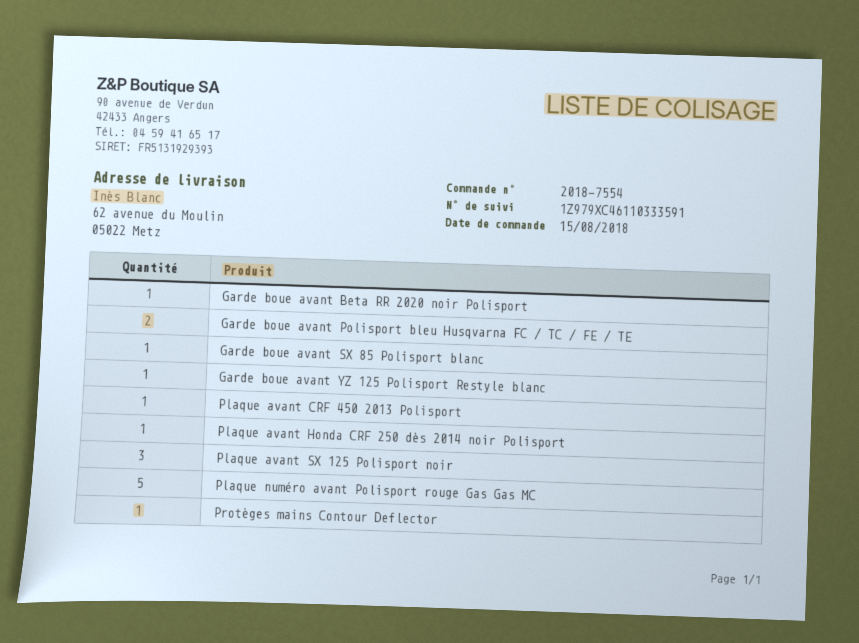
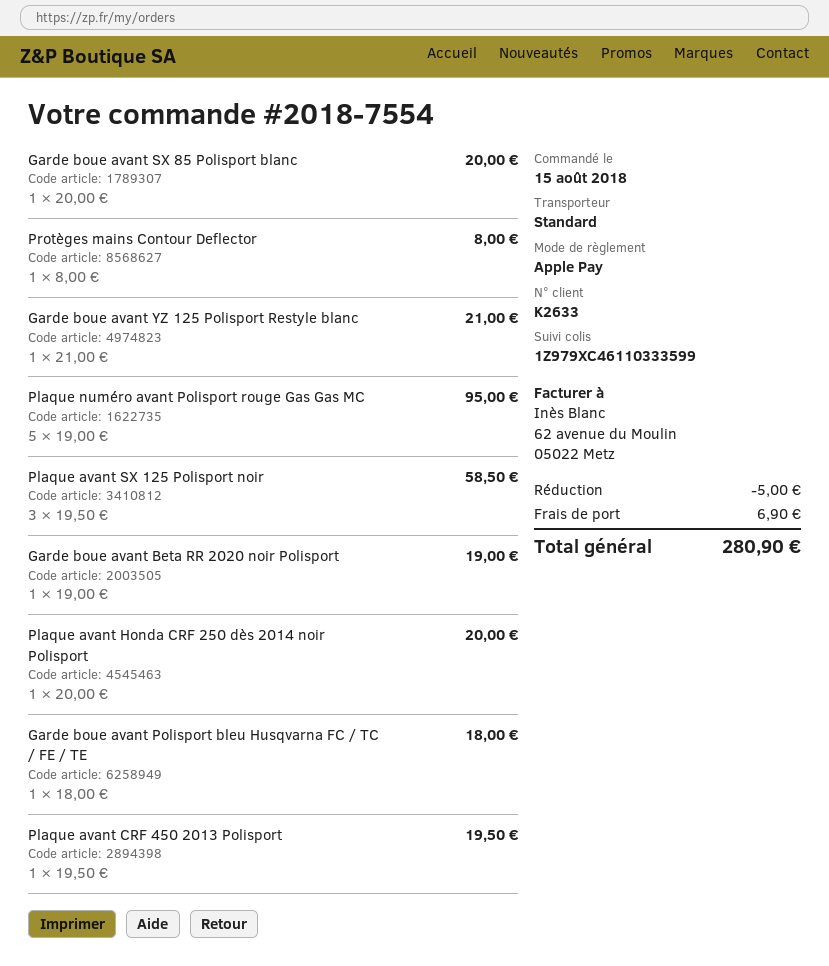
tracking number: 1Z979XC46110333591 -> 1Z979XC46110333599
Garde boue avant Polisport bleu Husqvarna FC / TC / FE / TE: 2 -> 1

